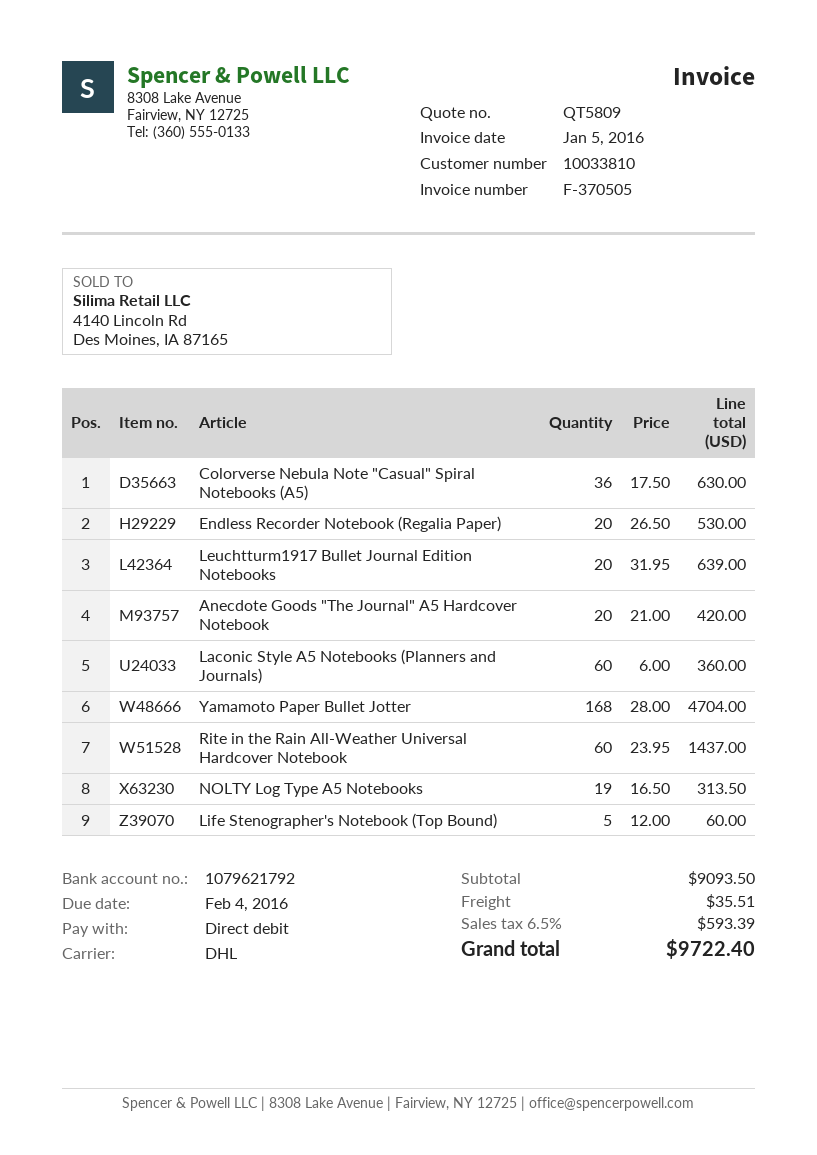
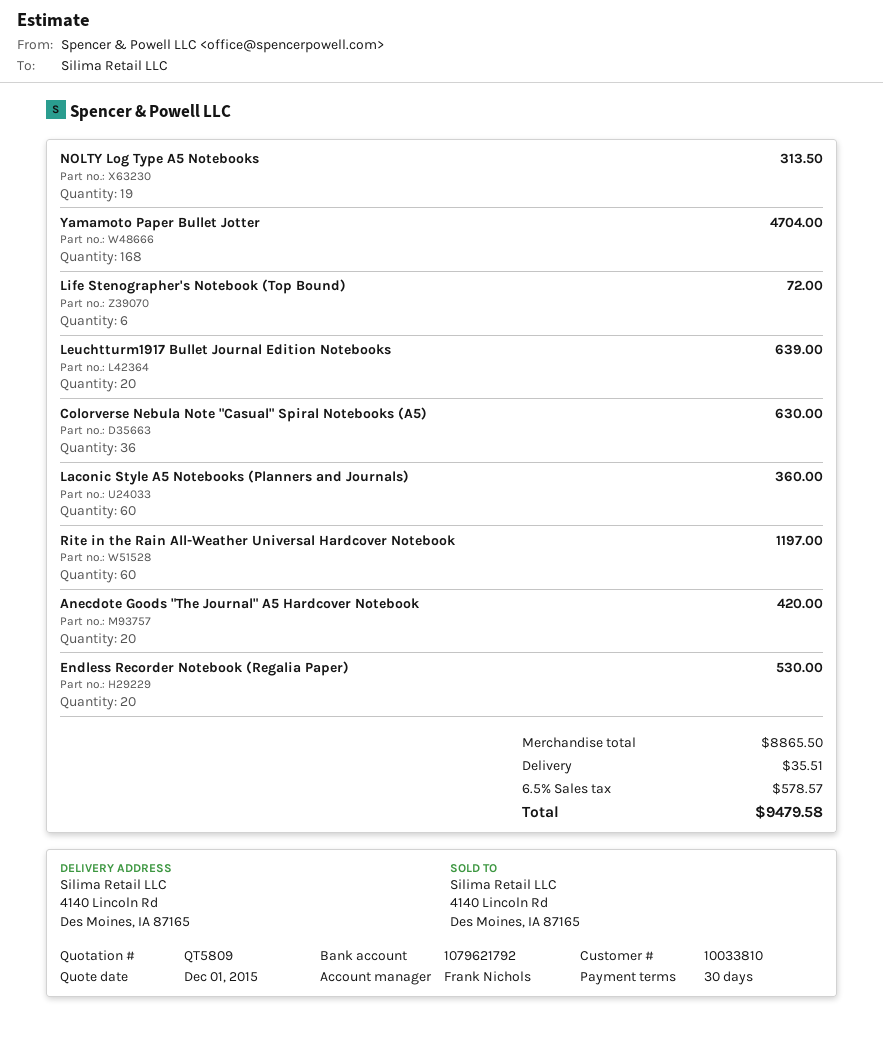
Rite in the Rain All-Weather Universal Hardcover Notebook: 60 for 1437.00 -> 60 for 1197.00
Life Stenographer's Notebook (Top Bound): 5 for 60.00 -> 6 for 72.00
subtotal: 9093.50 -> 8865.50
tax: 6.5% = 593.39 -> 6.5% = 578.57
total: 9722.40 -> 9479.58

